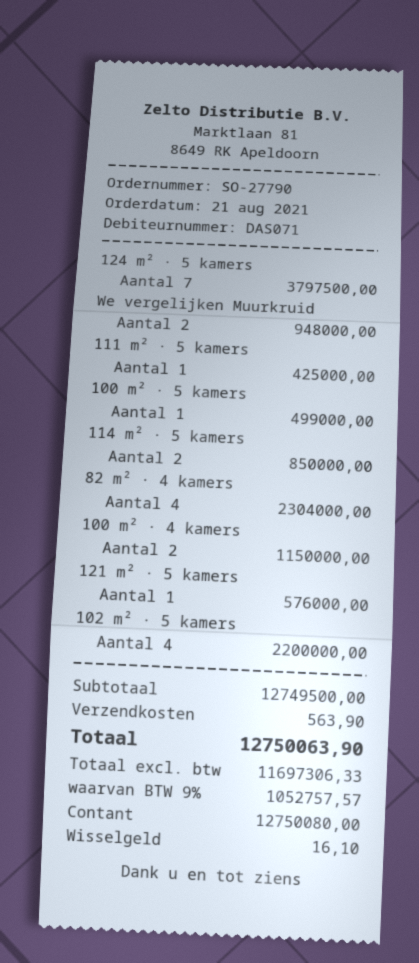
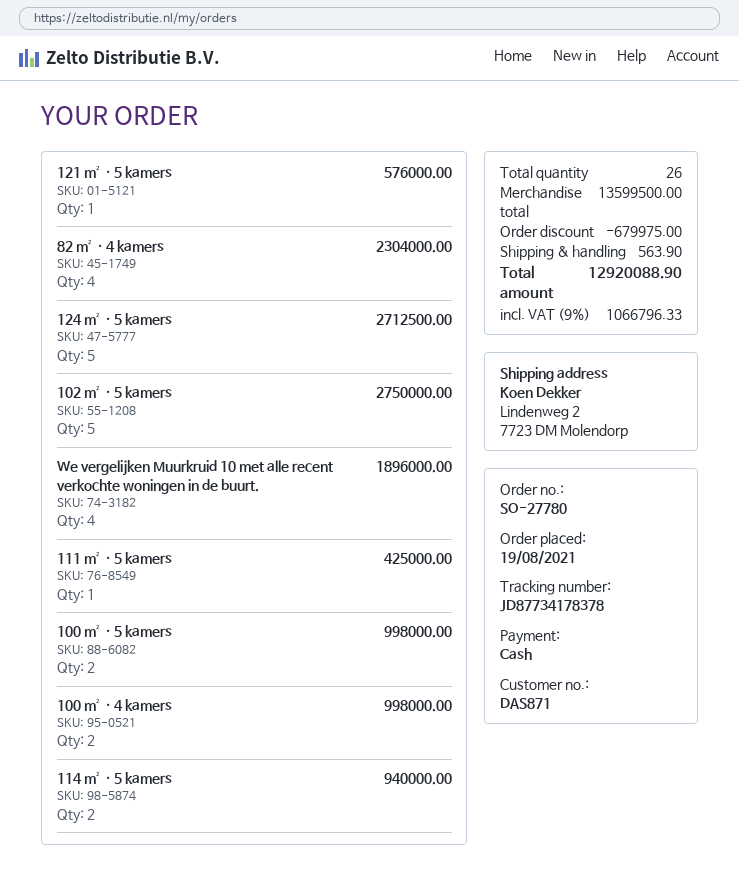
order number: SO-27790 -> SO-27780
order date: 2021-08-21 -> 2021-08-19
customer number: DAS071 -> DAS871
124 m² · 5 kamers: 7 for 3797500.00 -> 5 for 2712500.00
We vergelijken Muurkruid: 2 for 948000.00 -> 4 for 1896000.00
100 m² · 5 kamers: 1 for 499000.00 -> 2 for 998000.00
114 m² · 5 kamers: 2 for 850000.00 -> 2 for 940000.00
100 m² · 4 kamers: 2 for 1150000.00 -> 2 for 998000.00
102 m² · 5 kamers: 4 for 2200000.00 -> 5 for 2750000.00
subtotal: 12749500.00 -> 13599500.00
discount: none -> 679975.00
tax: 9% = 1052757.57 -> 9% = 1066796.33
total: 12750063.90 -> 12920088.90

